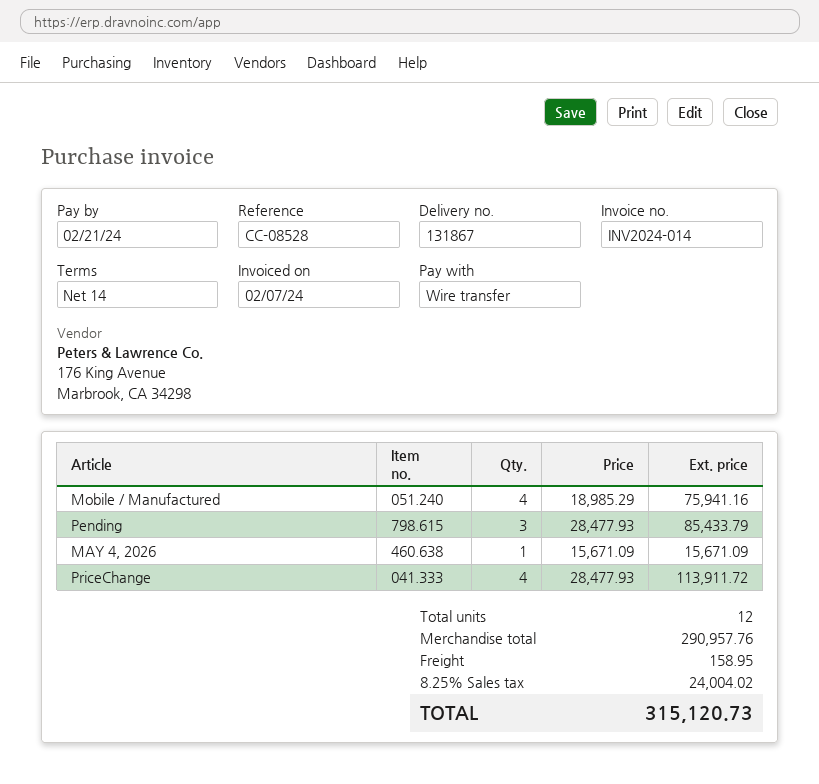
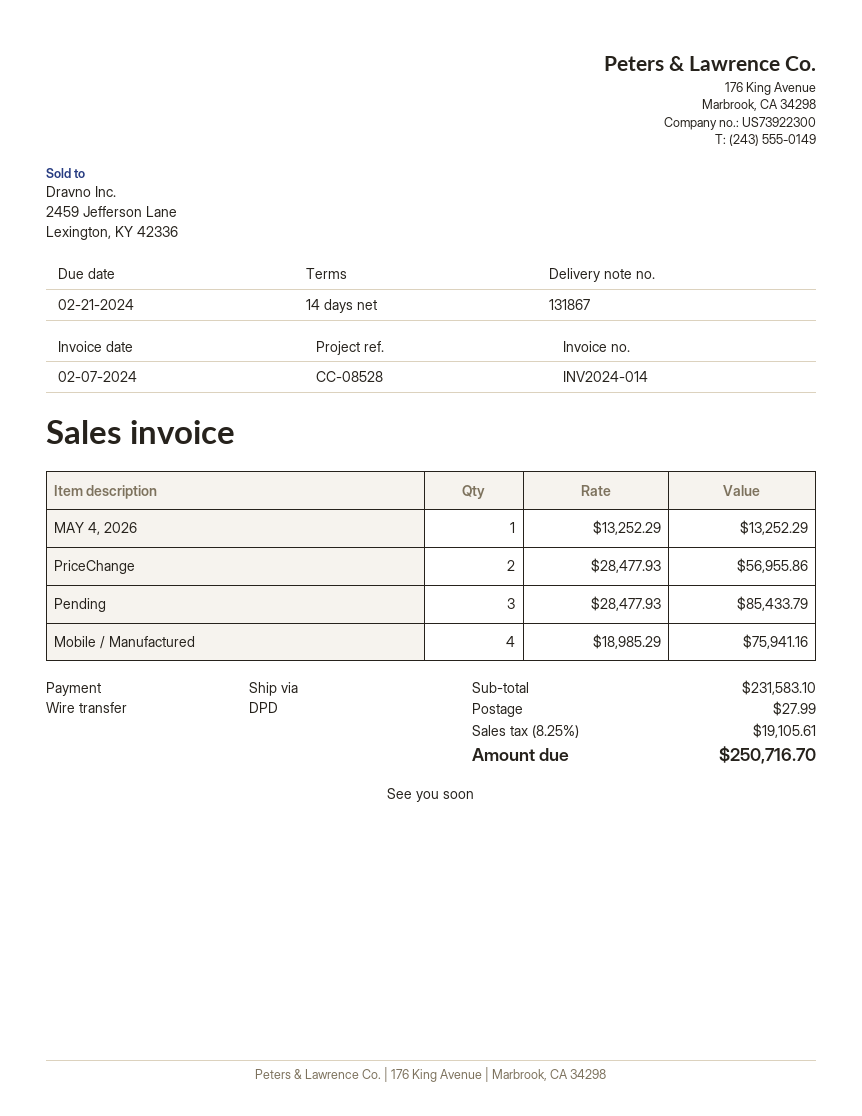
MAY 4, 2026: 1 x 15671.09 = 15671.09 -> 1 x 13252.29 = 13252.29
PriceChange: 4 x 28477.93 = 113911.72 -> 2 x 28477.93 = 56955.86
subtotal: 290957.76 -> 231583.10
shipping: 158.95 -> 27.99
tax: 8.25% = 24004.02 -> 8.25% = 19105.61
total: 315120.73 -> 250716.70

